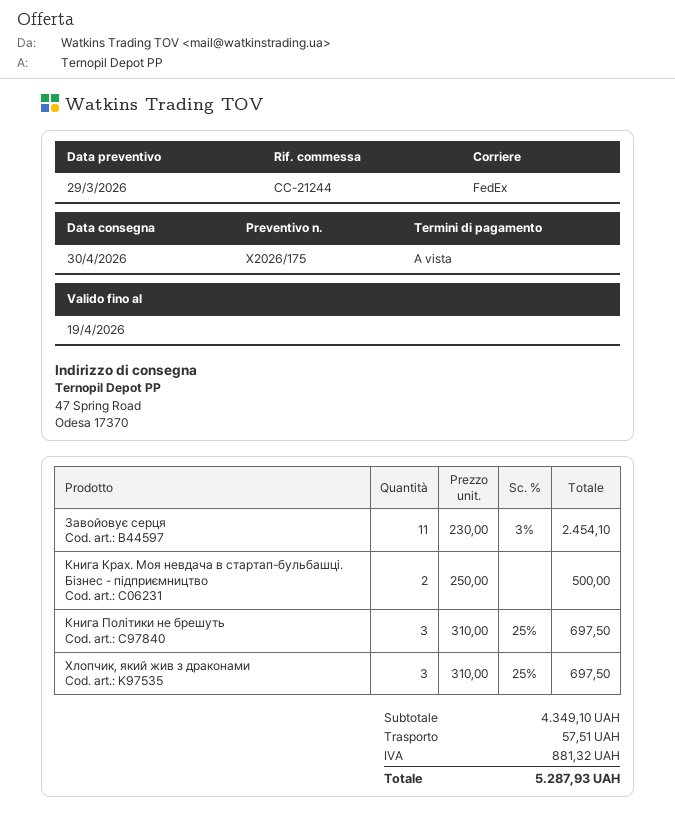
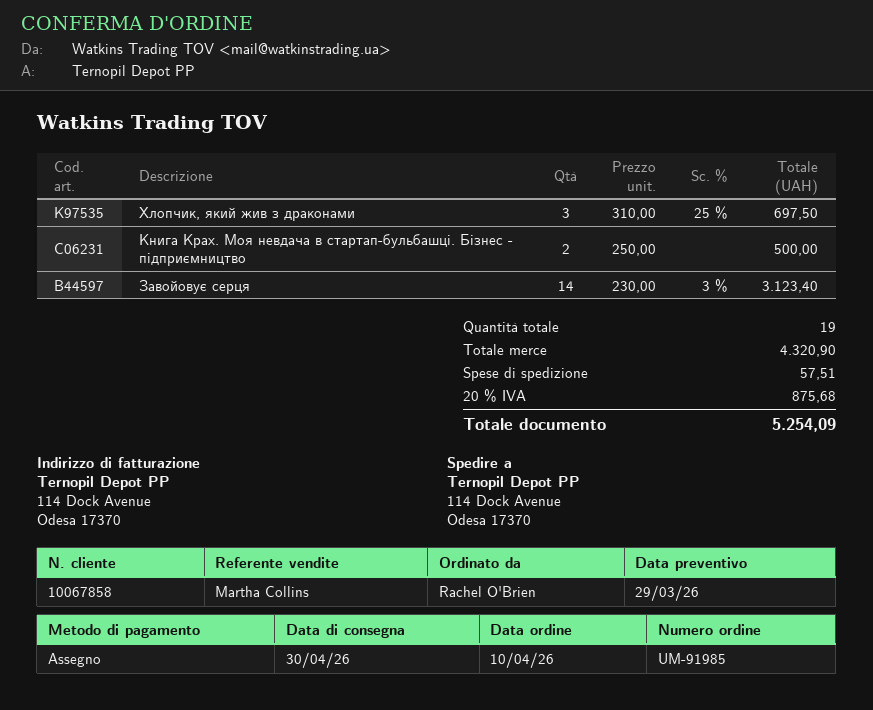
ship to: 47 Spring Road, Odesa 17370 -> 114 Dock Avenue, Odesa 17370
Завойовує серця: 11 x 230.00 - 3% = 2454.10 -> 14 x 230.00 - 3% = 3123.40
Книга Політики не брешуть: 3 x 310.00 - 25% = 697.50 -> none
subtotal: 4349.10 -> 4320.90
tax: 881.32 -> 875.68
total: 5287.93 -> 5254.09

